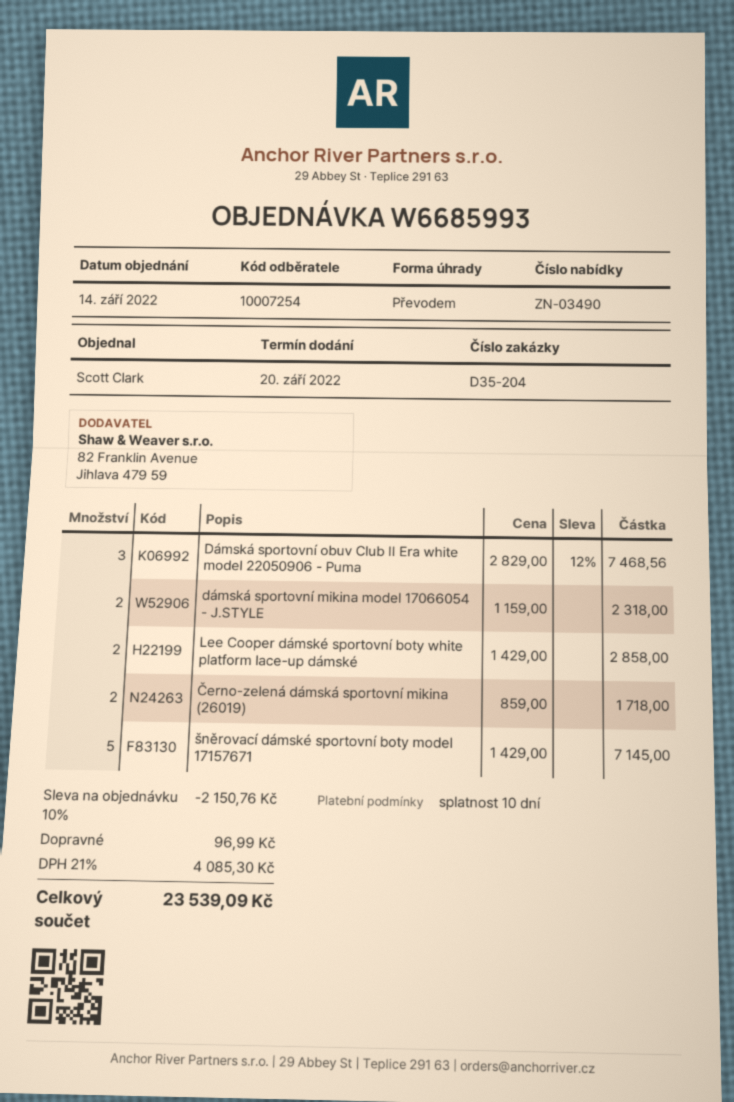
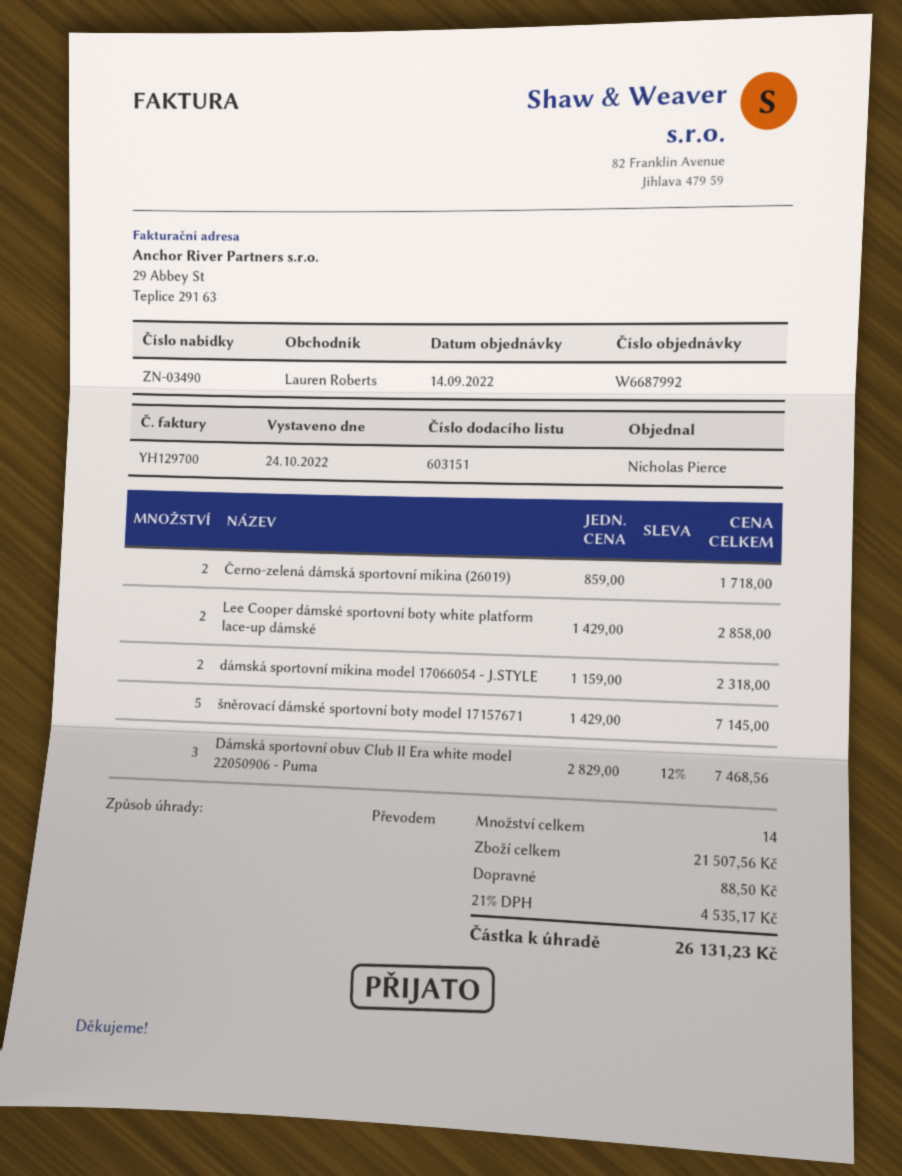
order number: W6685993 -> W6687992
ordered by: Scott Clark -> Nicholas Pierce
discount: 10% = 2150.76 -> none
shipping: 96.99 -> 88.50
tax: 21% = 4085.30 -> 21% = 4535.17
total: 23539.09 -> 26131.23

